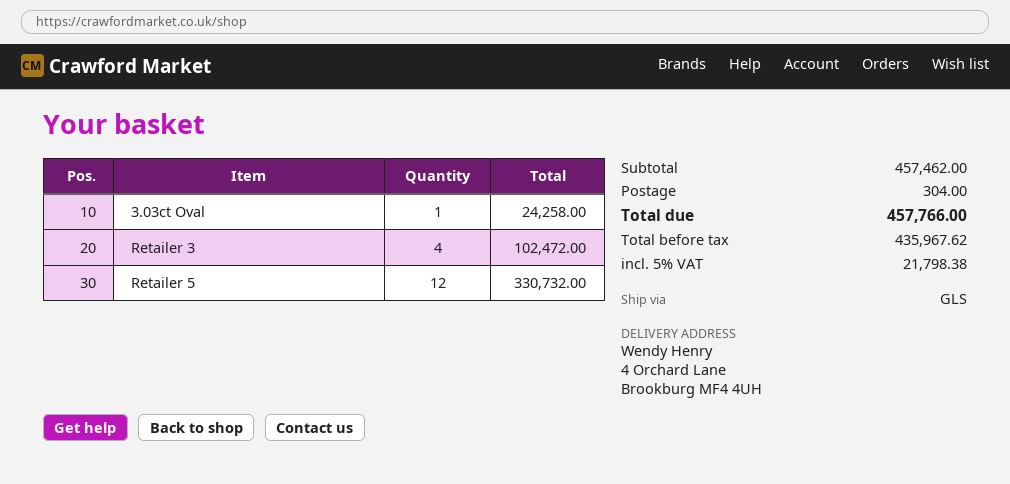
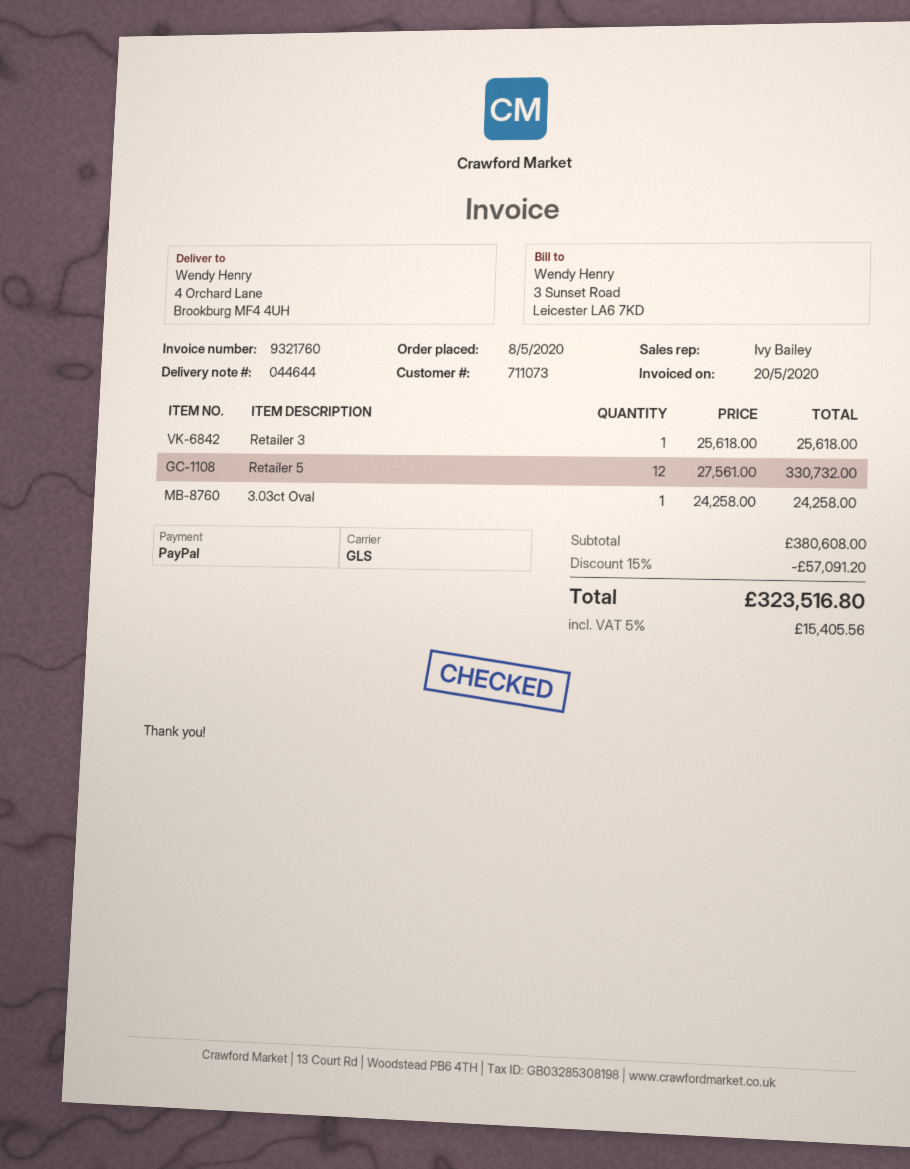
Retailer 3: 4 for 102472.00 -> 1 for 25618.00
subtotal: 457462.00 -> 380608.00
discount: none -> 15% = 57091.20
shipping: 304.00 -> none
tax: 5% = 21798.38 -> 5% = 15405.56
total: 457766.00 -> 323516.80

